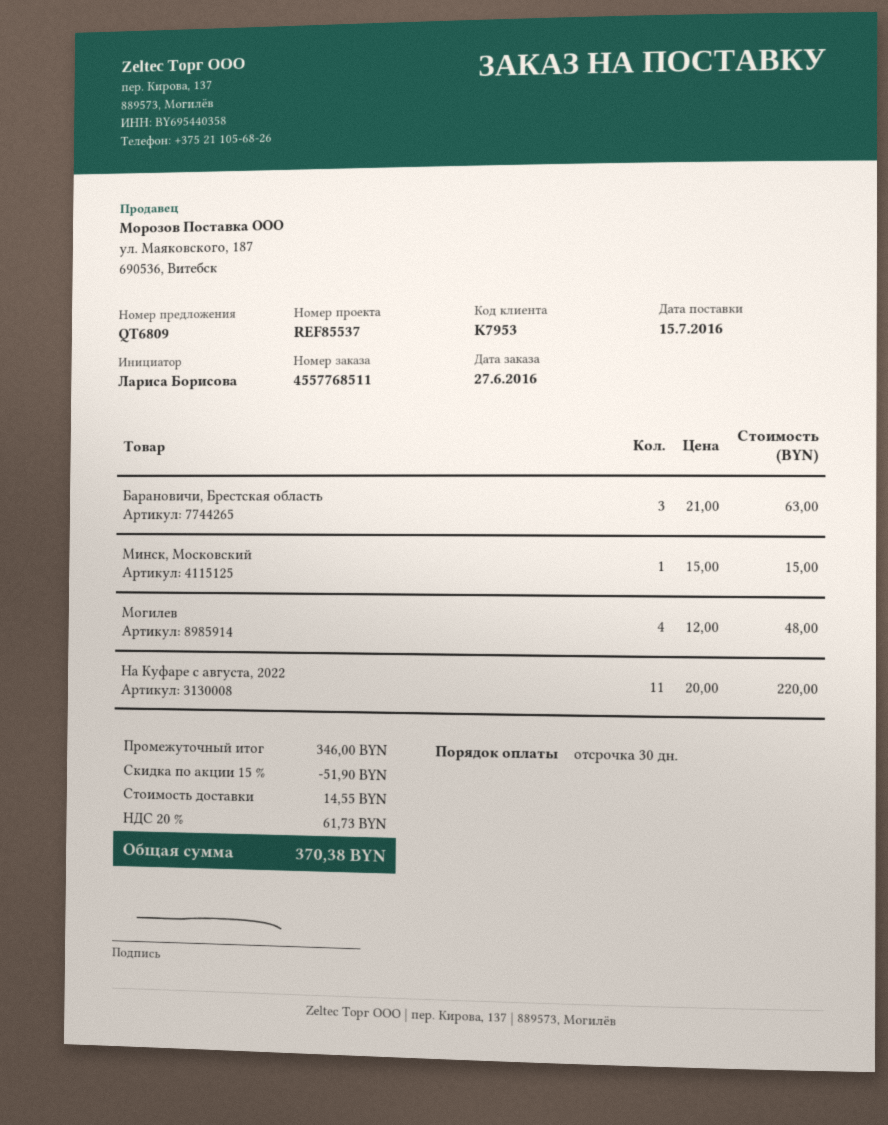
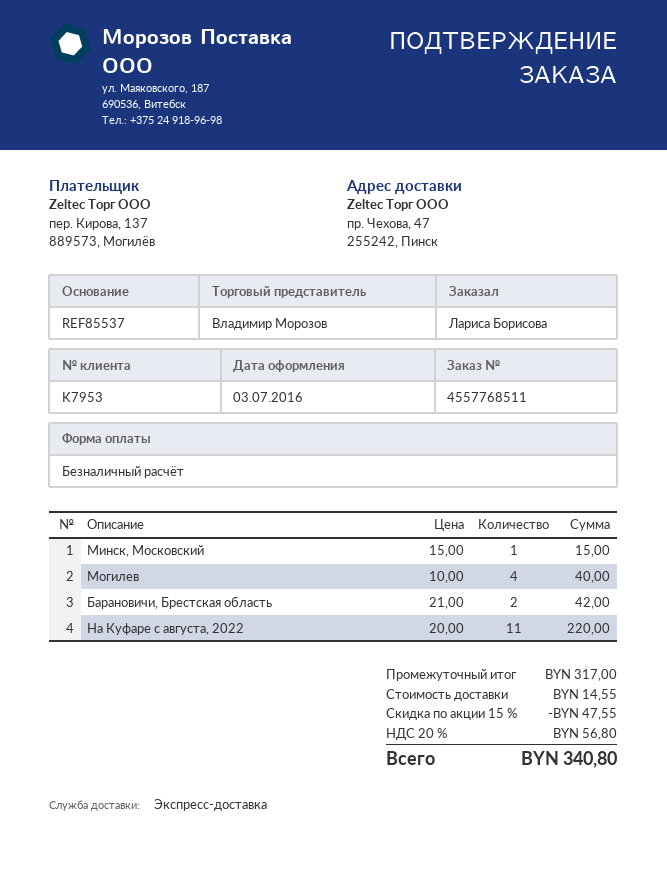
order date: 2016-06-27 -> 2016-07-03
Барановичи, Брестская область: 3 x 21.00 = 63.00 -> 2 x 21.00 = 42.00
Могилев: 4 x 12.00 = 48.00 -> 4 x 10.00 = 40.00
subtotal: 346.00 -> 317.00
discount: 15% = 51.90 -> 15% = 47.55
tax: 20% = 61.73 -> 20% = 56.80
total: 370.38 -> 340.80

